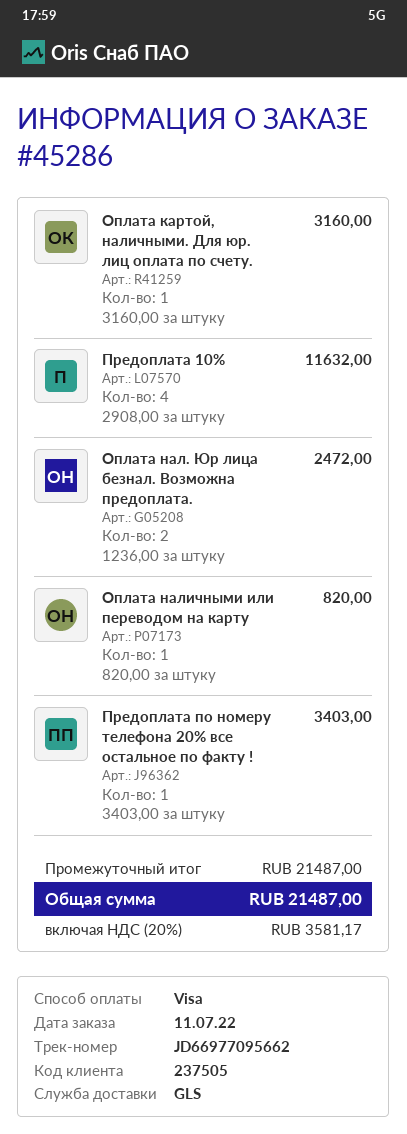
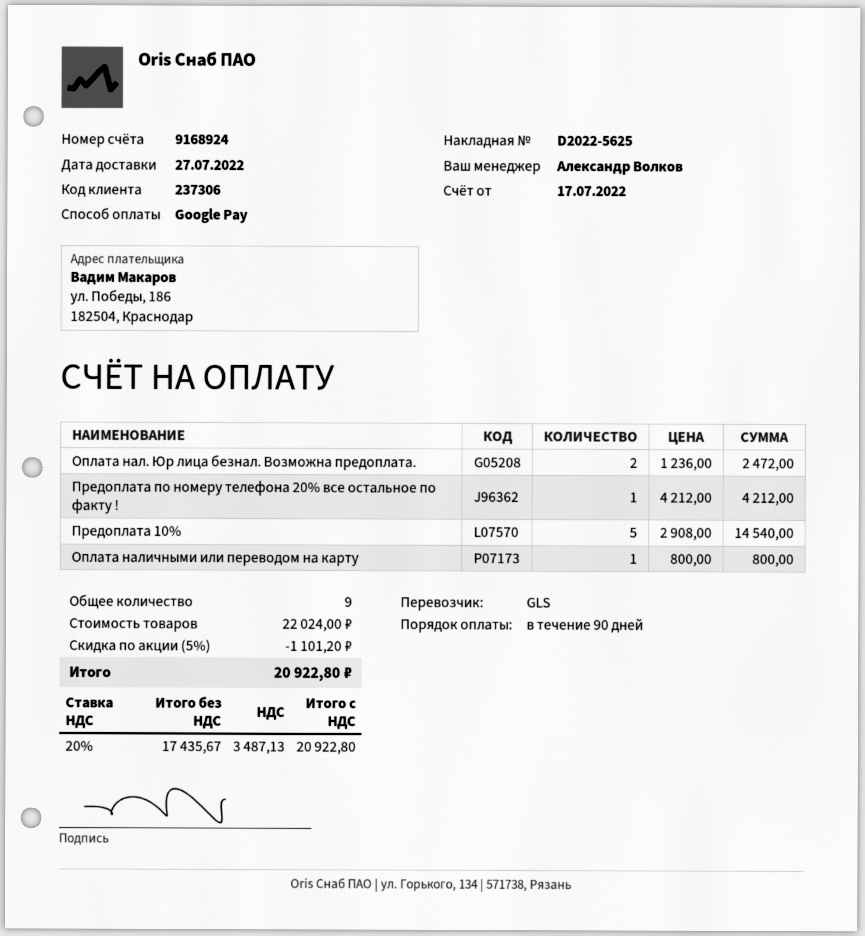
customer number: 237505 -> 237306
payment method: Visa -> Google Pay
Оплата картой, наличными. Для юр. лиц оплата по счету.: 1 x 3160.00 = 3160.00 -> none
Предоплата 10%: 4 x 2908.00 = 11632.00 -> 5 x 2908.00 = 14540.00
Оплата наличными или переводом на карту: 1 x 820.00 = 820.00 -> 1 x 800.00 = 800.00
Предоплата по номеру телефона 20% все остальное по факту !: 1 x 3403.00 = 3403.00 -> 1 x 4212.00 = 4212.00
subtotal: 21487.00 -> 22024.00
discount: none -> 5% = 1101.20
tax: 20% = 3581.17 -> 20% = 3487.13
total: 21487.00 -> 20922.80

